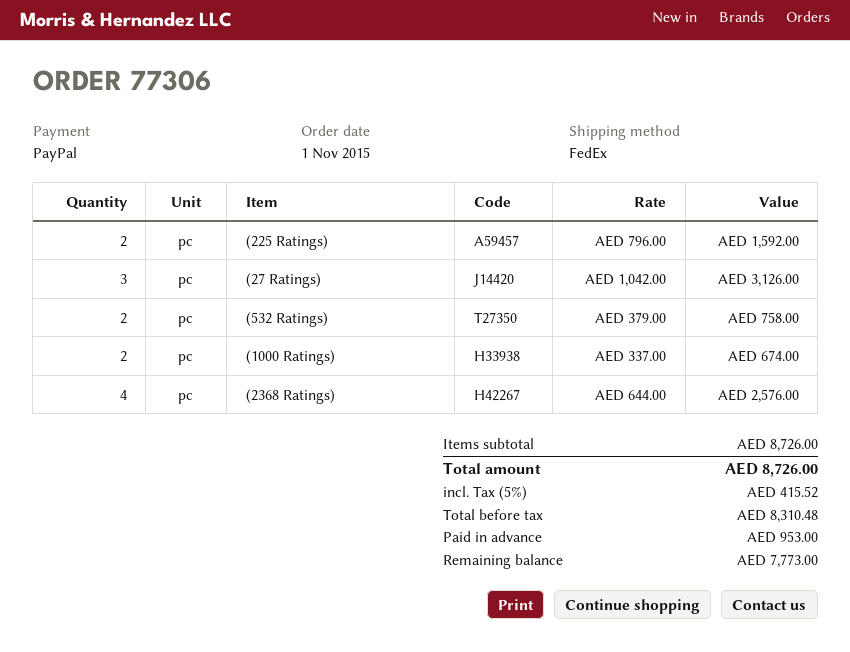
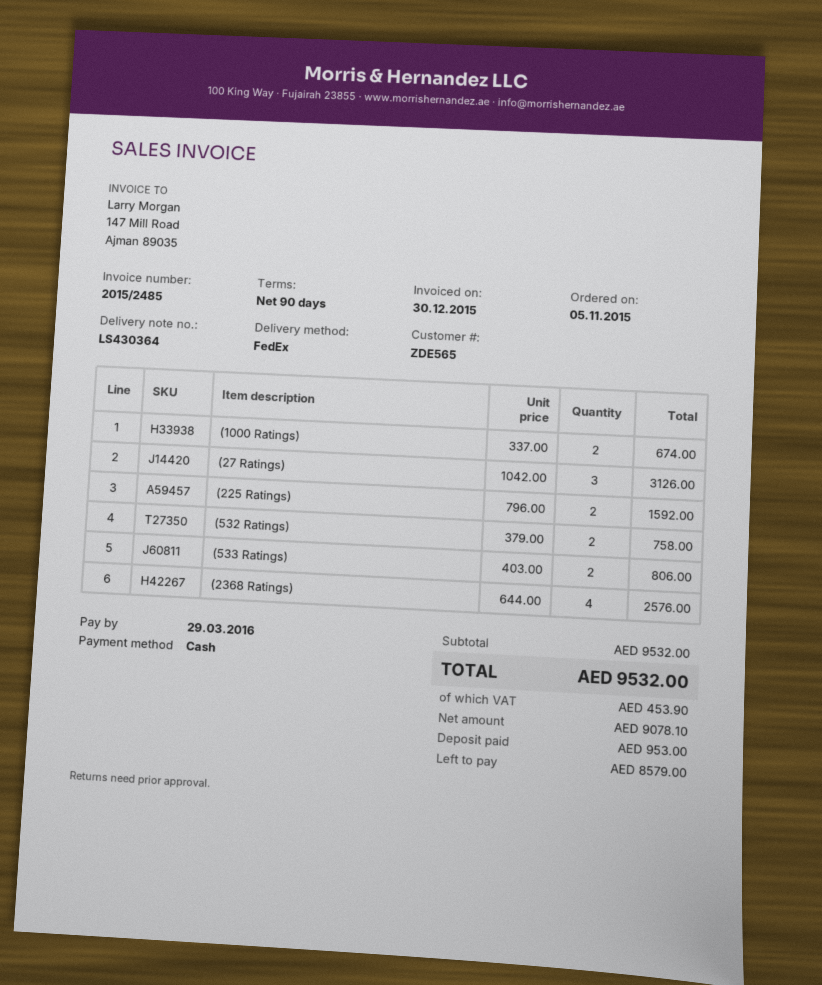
order date: 2015-11-01 -> 2015-11-05
payment method: PayPal -> cash
(533 Ratings): none -> 2 x 403.00 = 806.00
subtotal: 8726.00 -> 9532.00
net: 8310.48 -> 9078.10
tax: 415.52 -> 453.90
total: 8726.00 -> 9532.00
balance: 7773.00 -> 8579.00

